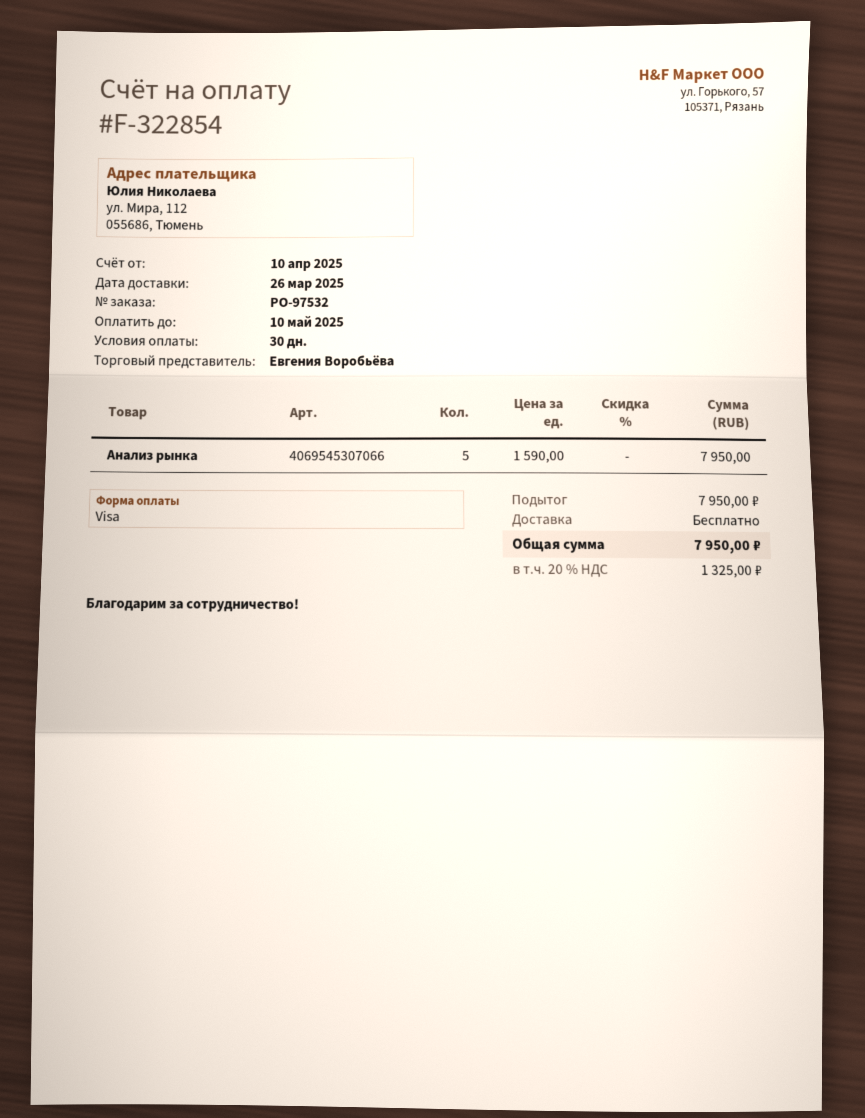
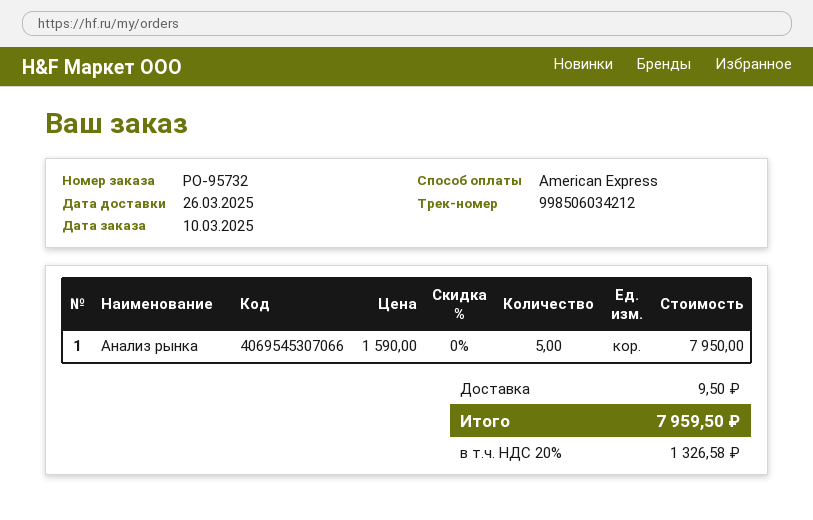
order number: PO-97532 -> PO-95732
payment method: Visa -> American Express
shipping: 0.00 -> 9.50
tax: 20% = 1325.00 -> 20% = 1326.58
total: 7950.00 -> 7959.50

